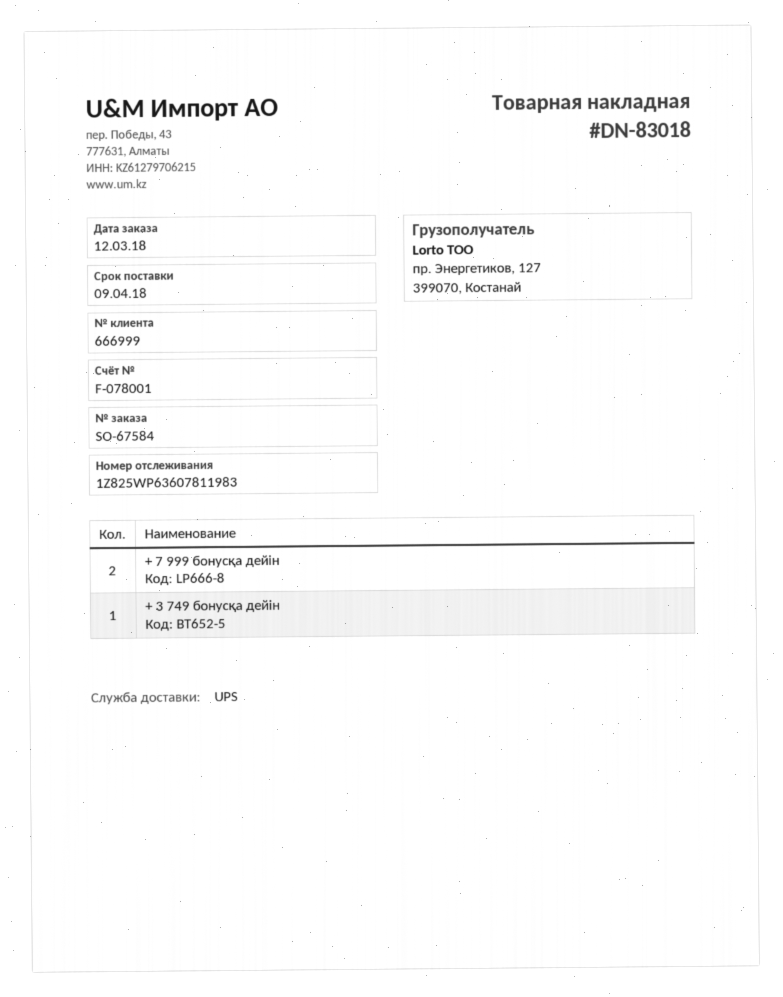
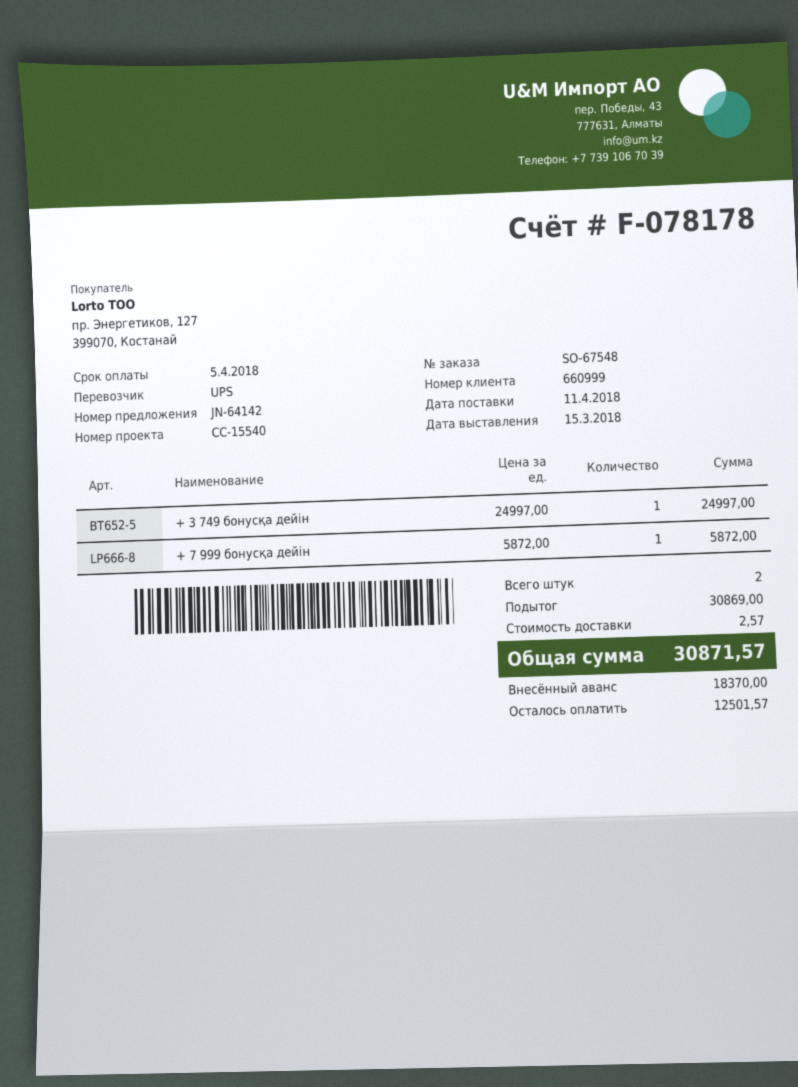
order number: SO-67584 -> SO-67548
delivery date: 2018-04-09 -> 2018-04-11
invoice number: F-078001 -> F-078178
customer number: 666999 -> 660999
+ 7 999 бонусқа дейін: 2 -> 1

